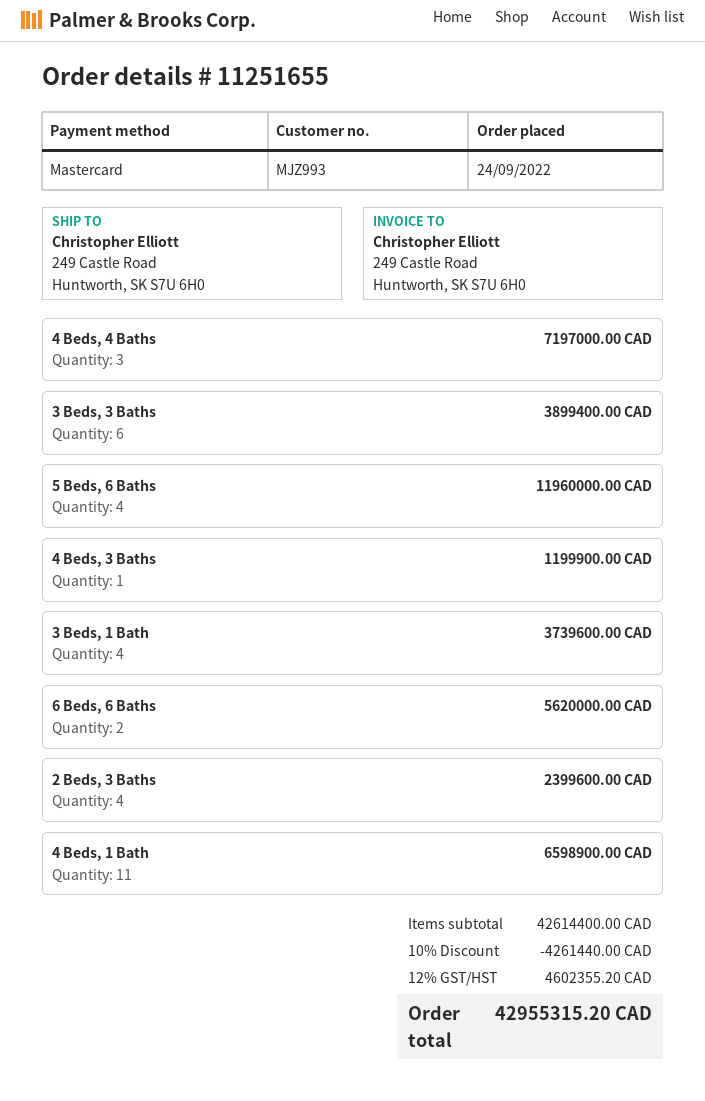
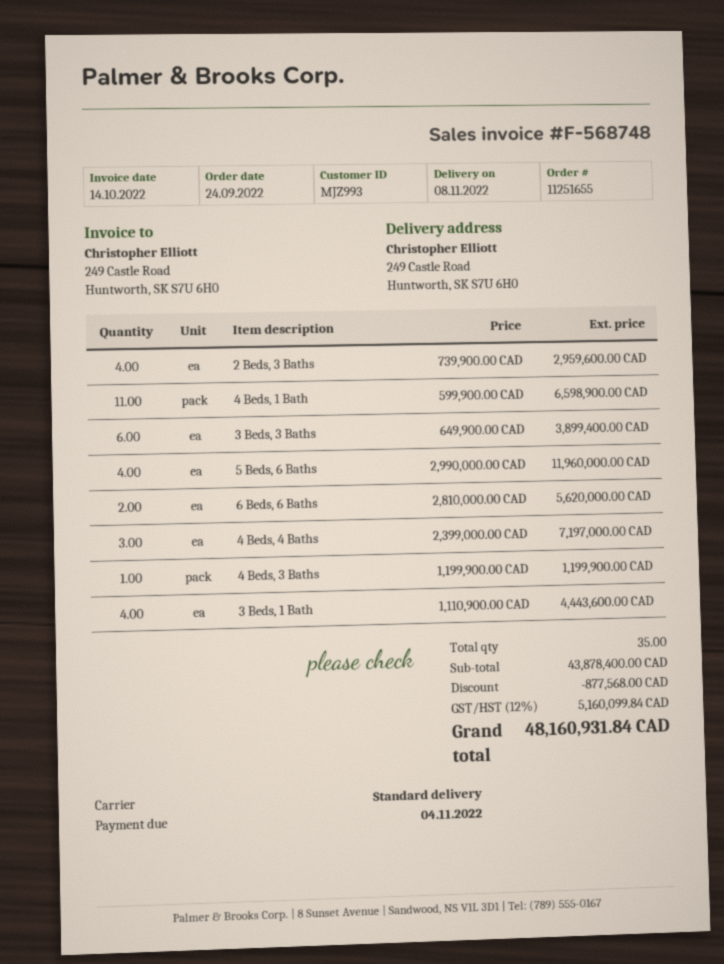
3 Beds, 1 Bath: 4 for 3739600.00 -> 4 for 4443600.00
2 Beds, 3 Baths: 4 for 2399600.00 -> 4 for 2959600.00
subtotal: 42614400.00 -> 43878400.00
discount: 4261440.00 -> 877568.00
tax: 12% = 4602355.20 -> 12% = 5160099.84
total: 42955315.20 -> 48160931.84

